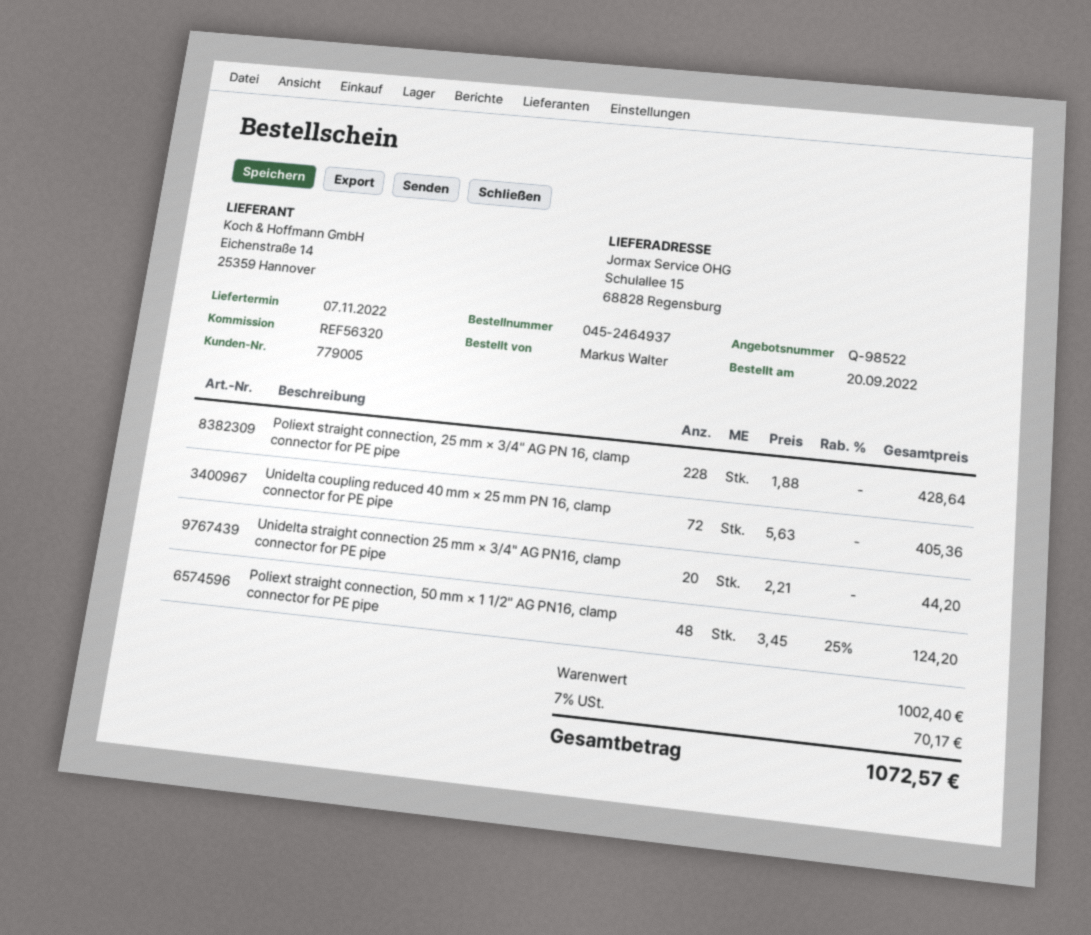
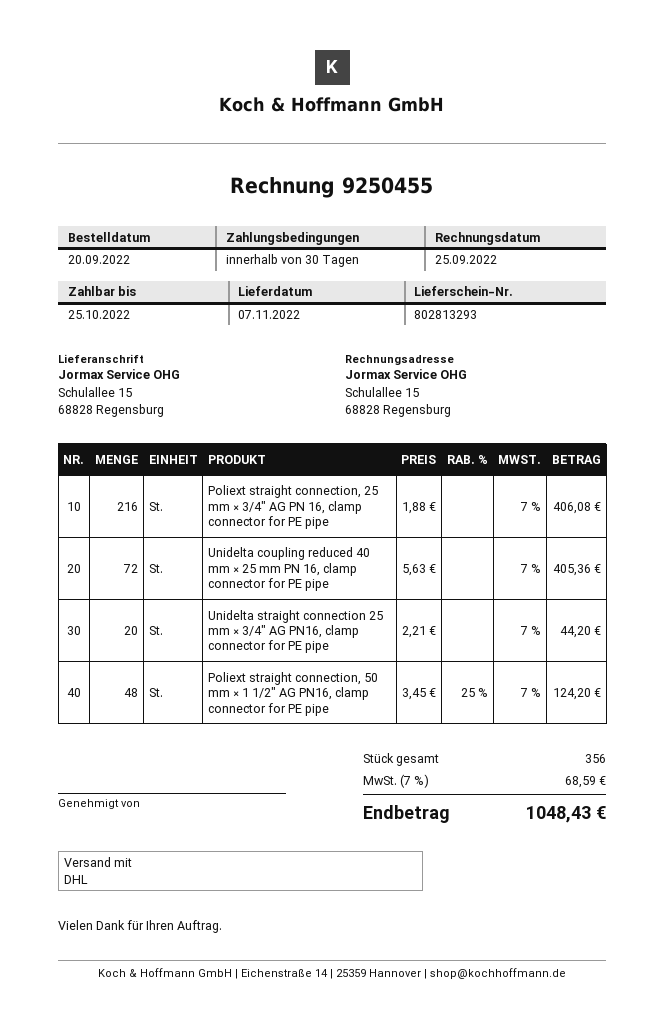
Poliext straight connection, 25 mm × 3/4" AG PN 16, clamp connector for PE pipe: 228 x 1.88 = 428.64 -> 216 x 1.88 = 406.08
tax: 7% = 70.17 -> 7% = 68.59
total: 1072.57 -> 1048.43

